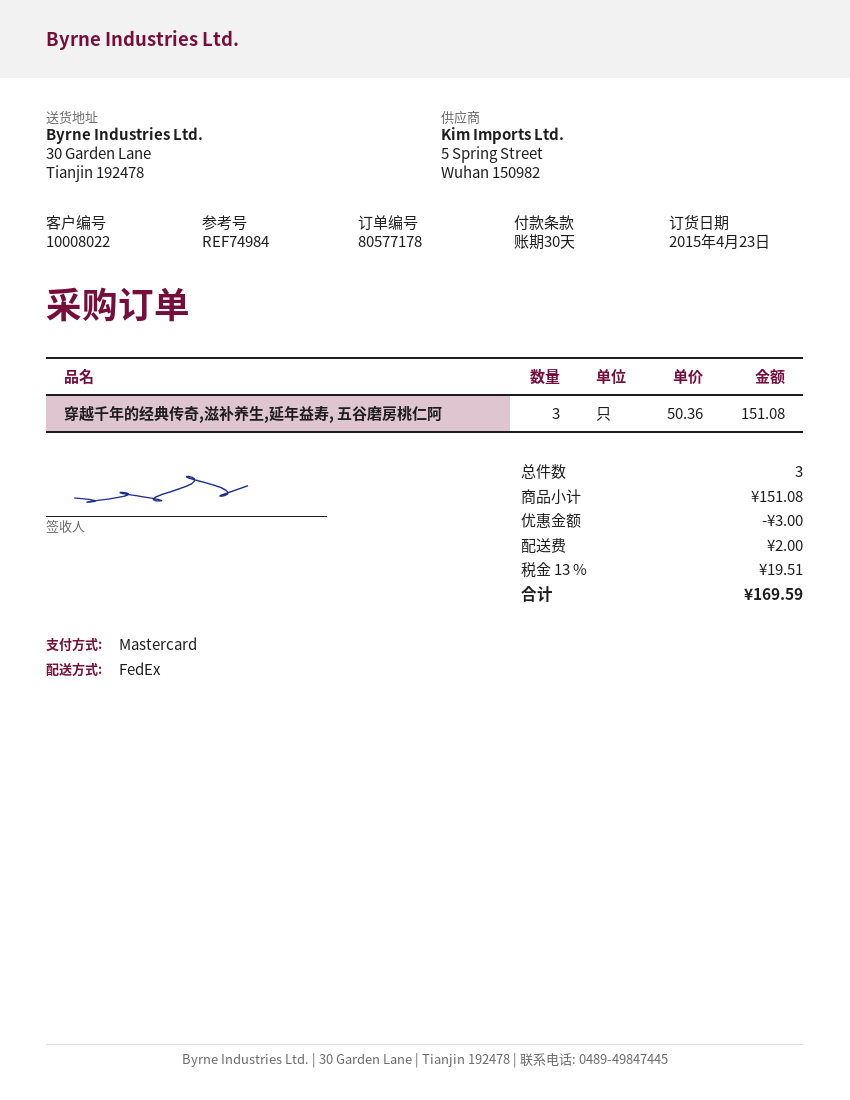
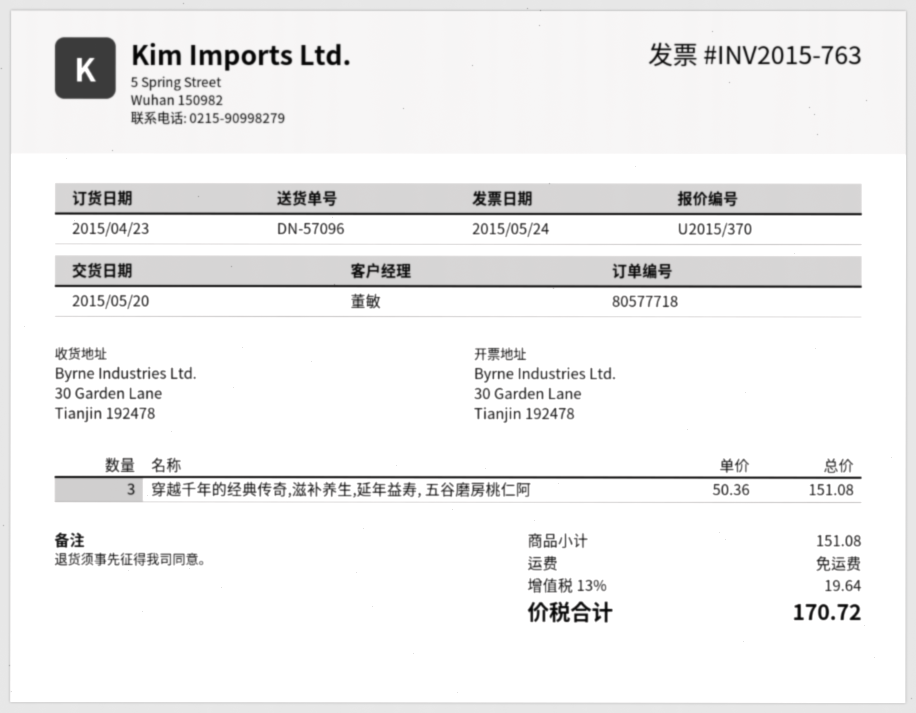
order number: 80577178 -> 80577718
discount: 3.00 -> none
shipping: 2.00 -> 0.00
tax: 13% = 19.51 -> 13% = 19.64
total: 169.59 -> 170.72

